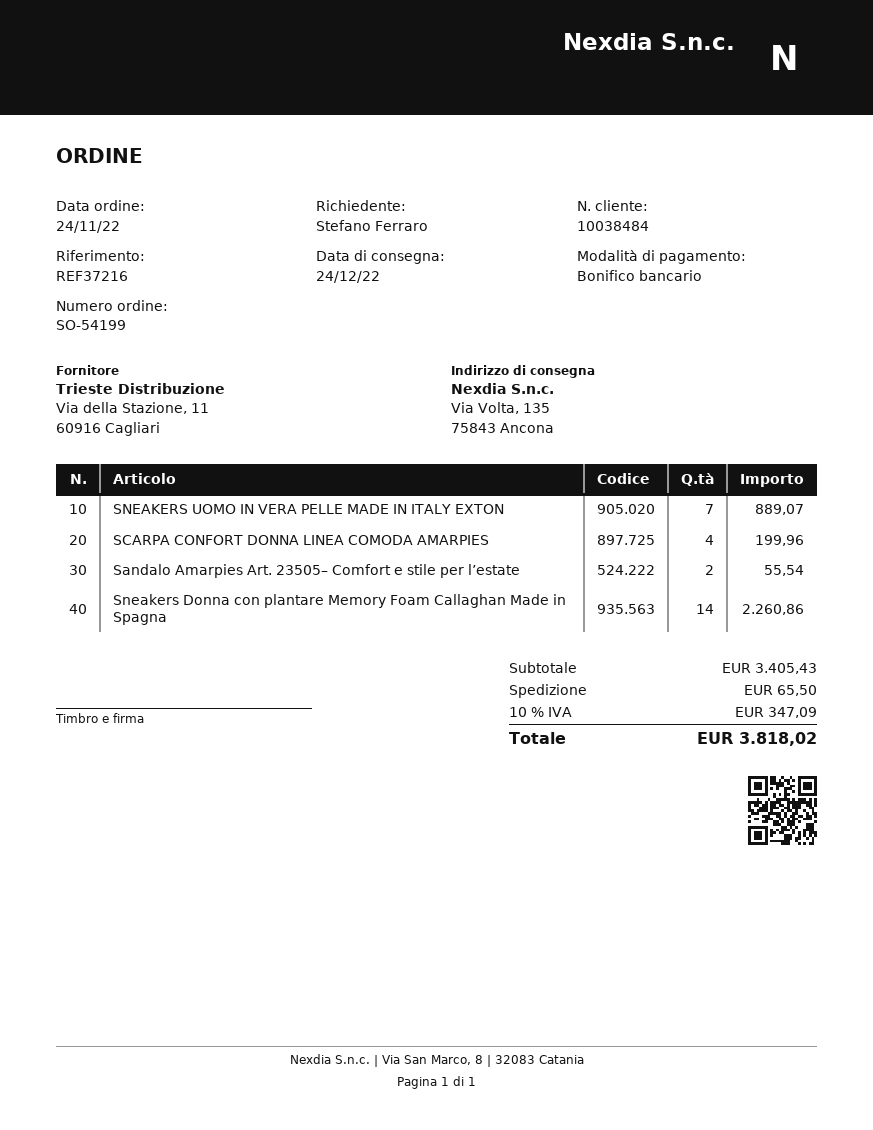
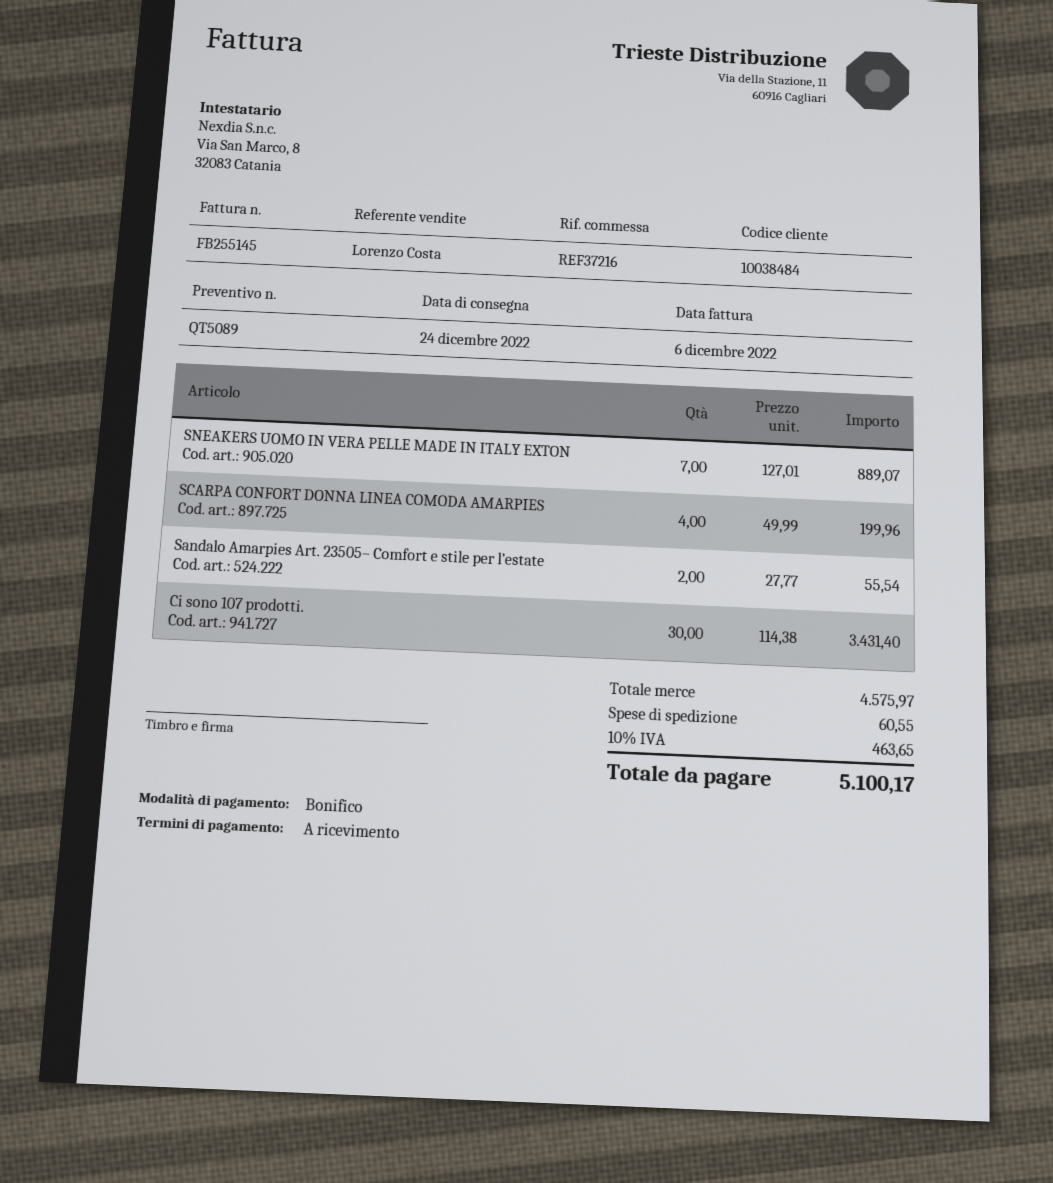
Sneakers Donna con plantare Memory Foam Callaghan Made in Spagna: 14 for 2260.86 -> none
Ci sono 107 prodotti.: none -> 30 for 3431.40
subtotal: 3405.43 -> 4575.97
shipping: 65.50 -> 60.55
tax: 10% = 347.09 -> 10% = 463.65
total: 3818.02 -> 5100.17

